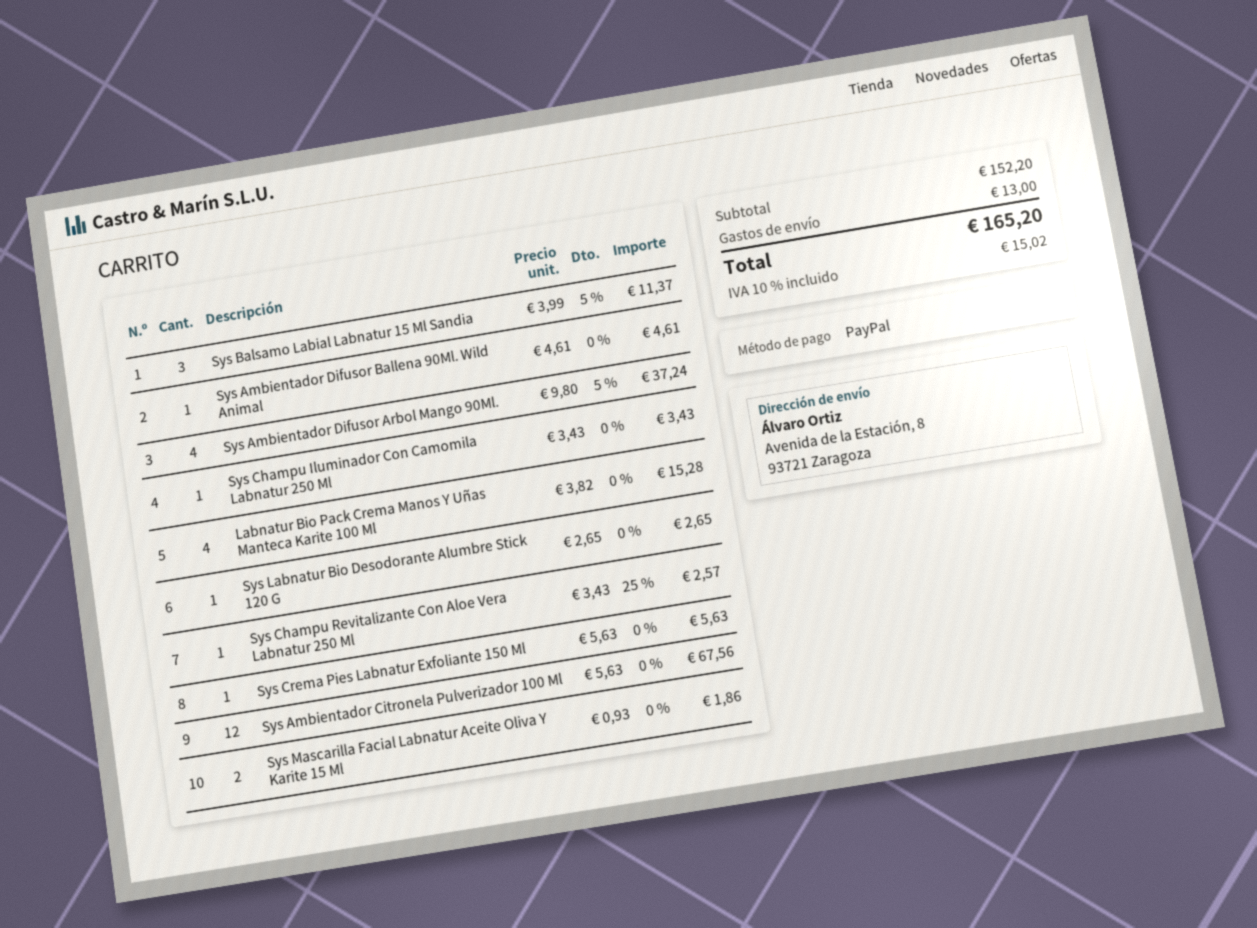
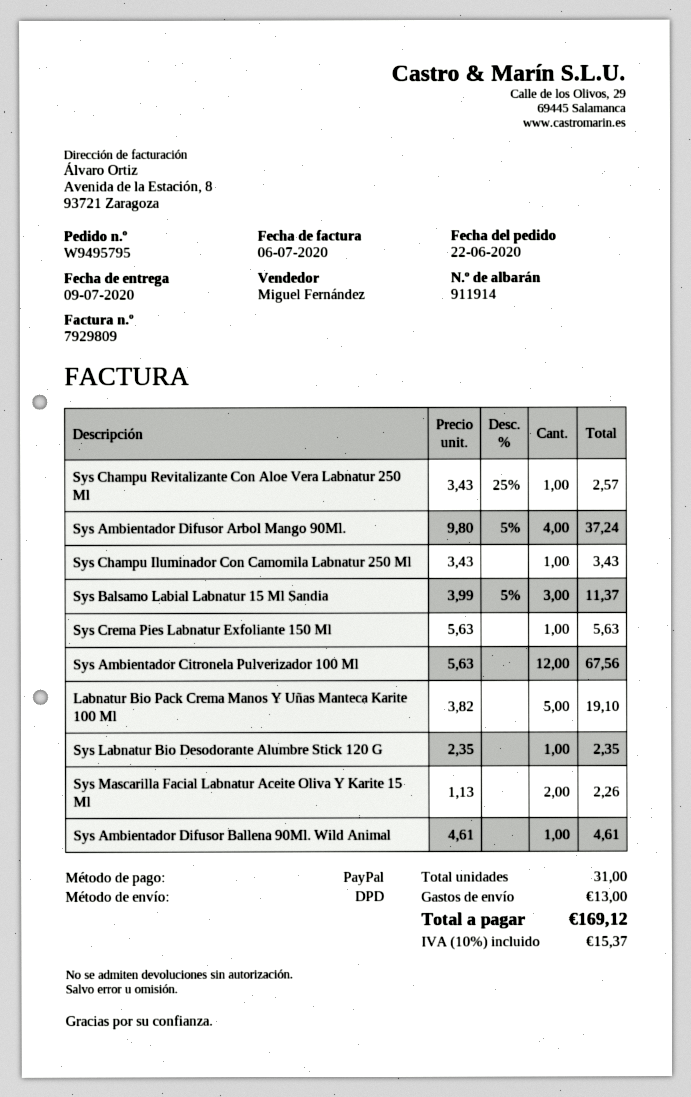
Labnatur Bio Pack Crema Manos Y Uñas Manteca Karite 100 Ml: 4 x 3.82 = 15.28 -> 5 x 3.82 = 19.10
Sys Labnatur Bio Desodorante Alumbre Stick 120 G: 1 x 2.65 = 2.65 -> 1 x 2.35 = 2.35
Sys Mascarilla Facial Labnatur Aceite Oliva Y Karite 15 Ml: 2 x 0.93 = 1.86 -> 2 x 1.13 = 2.26
tax: 10% = 15.02 -> 10% = 15.37
total: 165.20 -> 169.12

